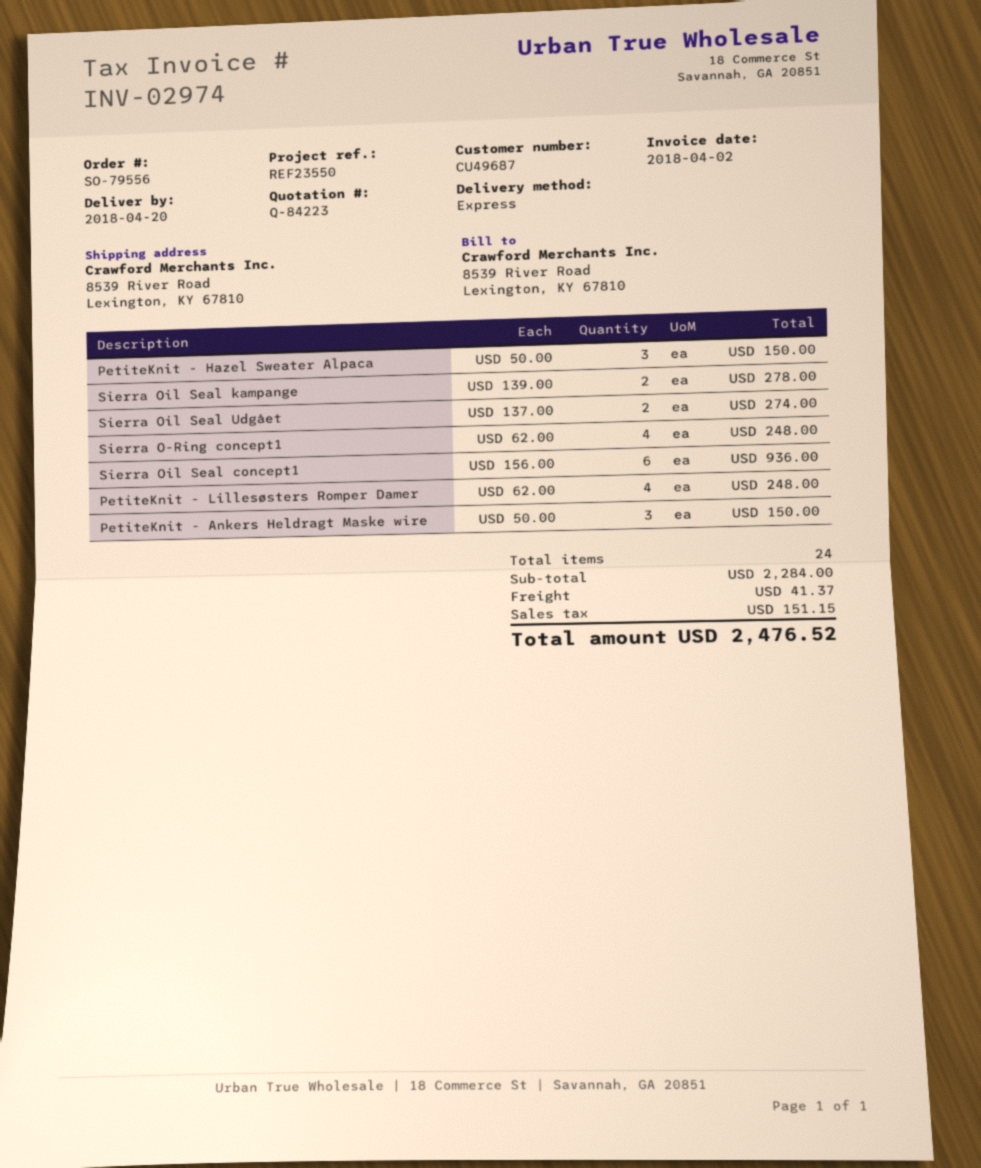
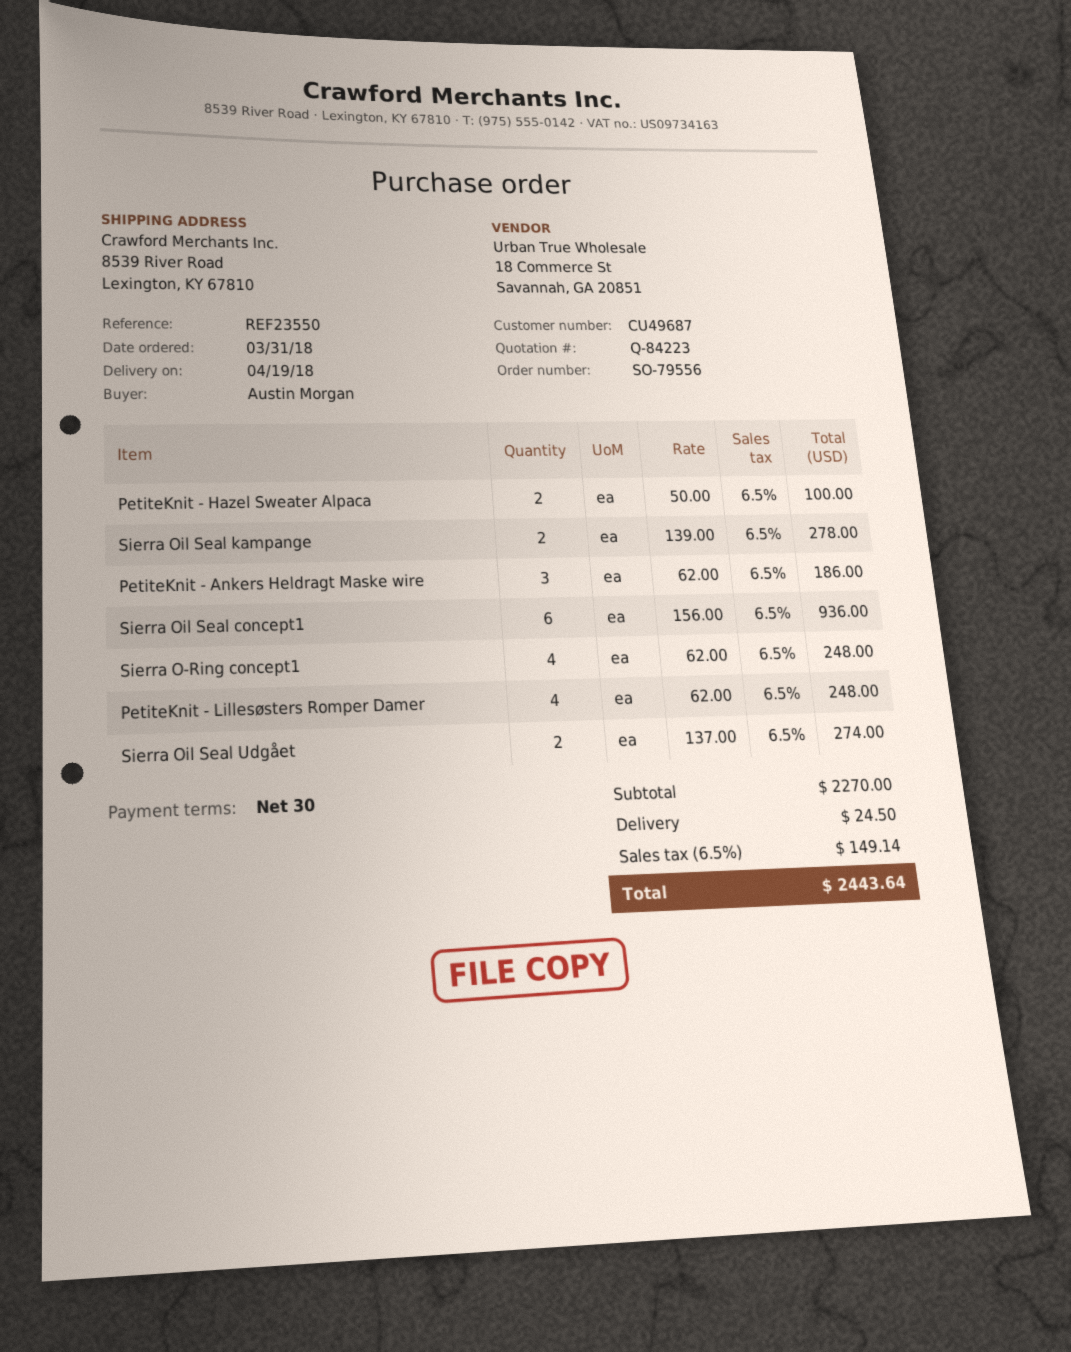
delivery date: 2018-04-20 -> 2018-04-19
PetiteKnit - Hazel Sweater Alpaca: 3 x 50.00 = 150.00 -> 2 x 50.00 = 100.00
PetiteKnit - Ankers Heldragt Maske wire: 3 x 50.00 = 150.00 -> 3 x 62.00 = 186.00
subtotal: 2284.00 -> 2270.00
shipping: 41.37 -> 24.50
tax: 151.15 -> 149.14
total: 2476.52 -> 2443.64

